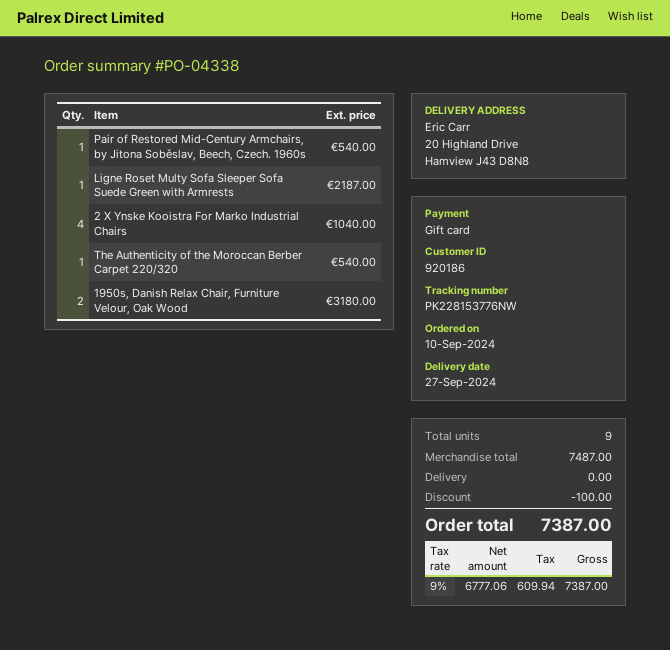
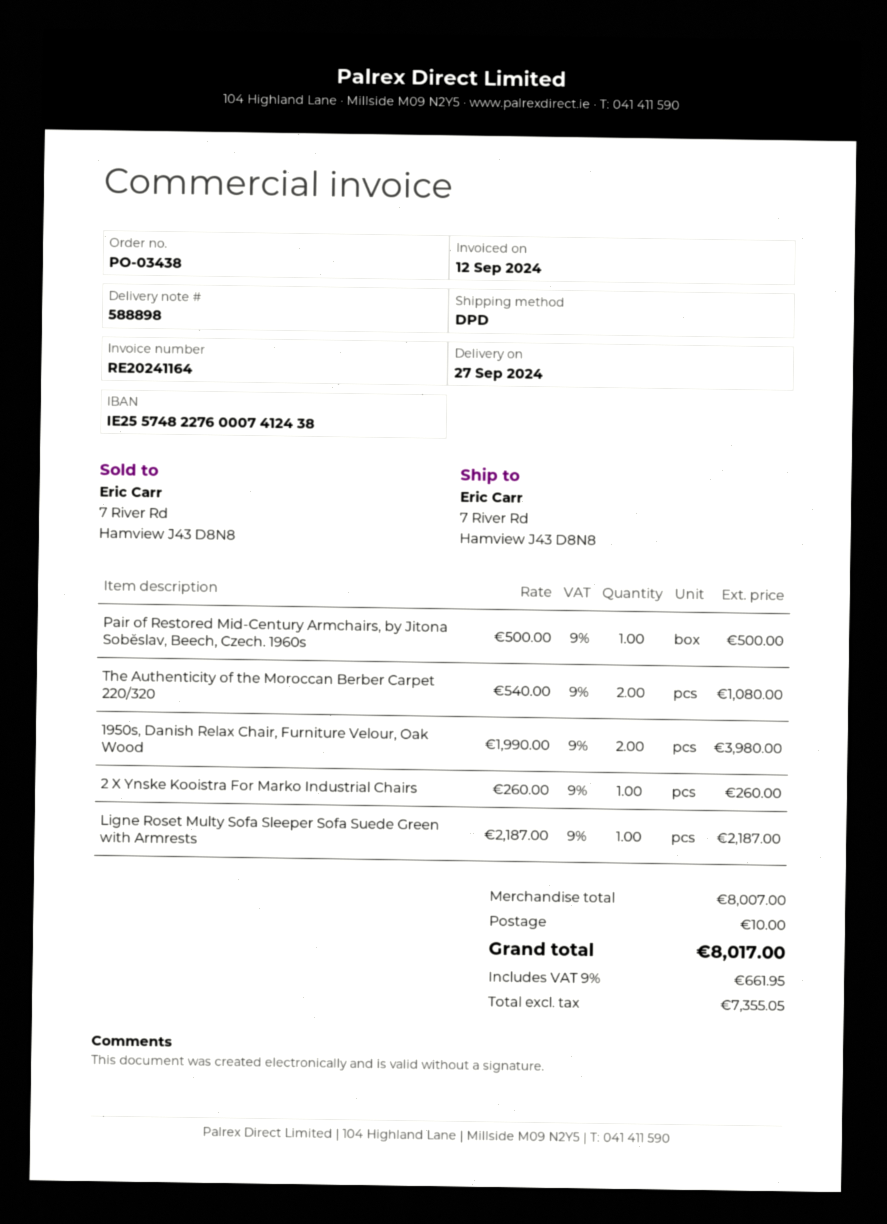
order number: PO-04338 -> PO-03438
ship to: 20 Highland Drive, Hamview J43 D8N8 -> 7 River Rd, Hamview J43 D8N8
Pair of Restored Mid-Century Armchairs, by Jitona Soběslav, Beech, Czech. 1960s: 1 for 540.00 -> 1 for 500.00
2 X Ynske Kooistra For Marko Industrial Chairs: 4 for 1040.00 -> 1 for 260.00
The Authenticity of the Moroccan Berber Carpet 220/320: 1 for 540.00 -> 2 for 1080.00
1950s, Danish Relax Chair, Furniture Velour, Oak Wood: 2 for 3180.00 -> 2 for 3980.00
subtotal: 7487.00 -> 8007.00
discount: 100.00 -> none
shipping: 0.00 -> 10.00
net: 6777.06 -> 7355.05
tax: 9% = 609.94 -> 9% = 661.95
total: 7387.00 -> 8017.00

